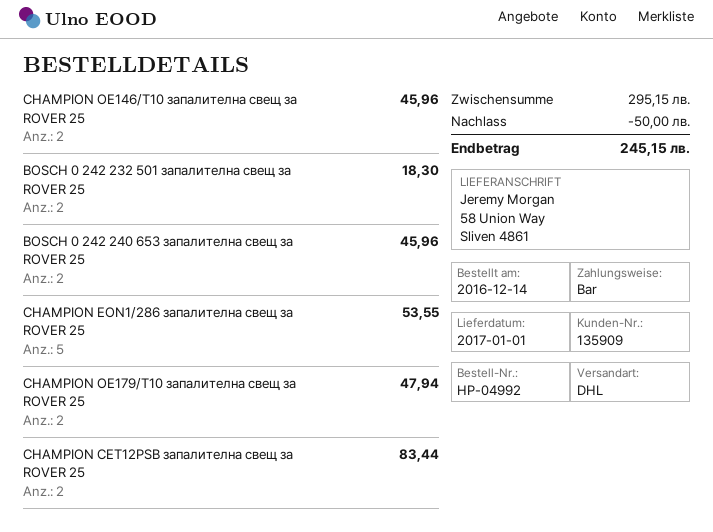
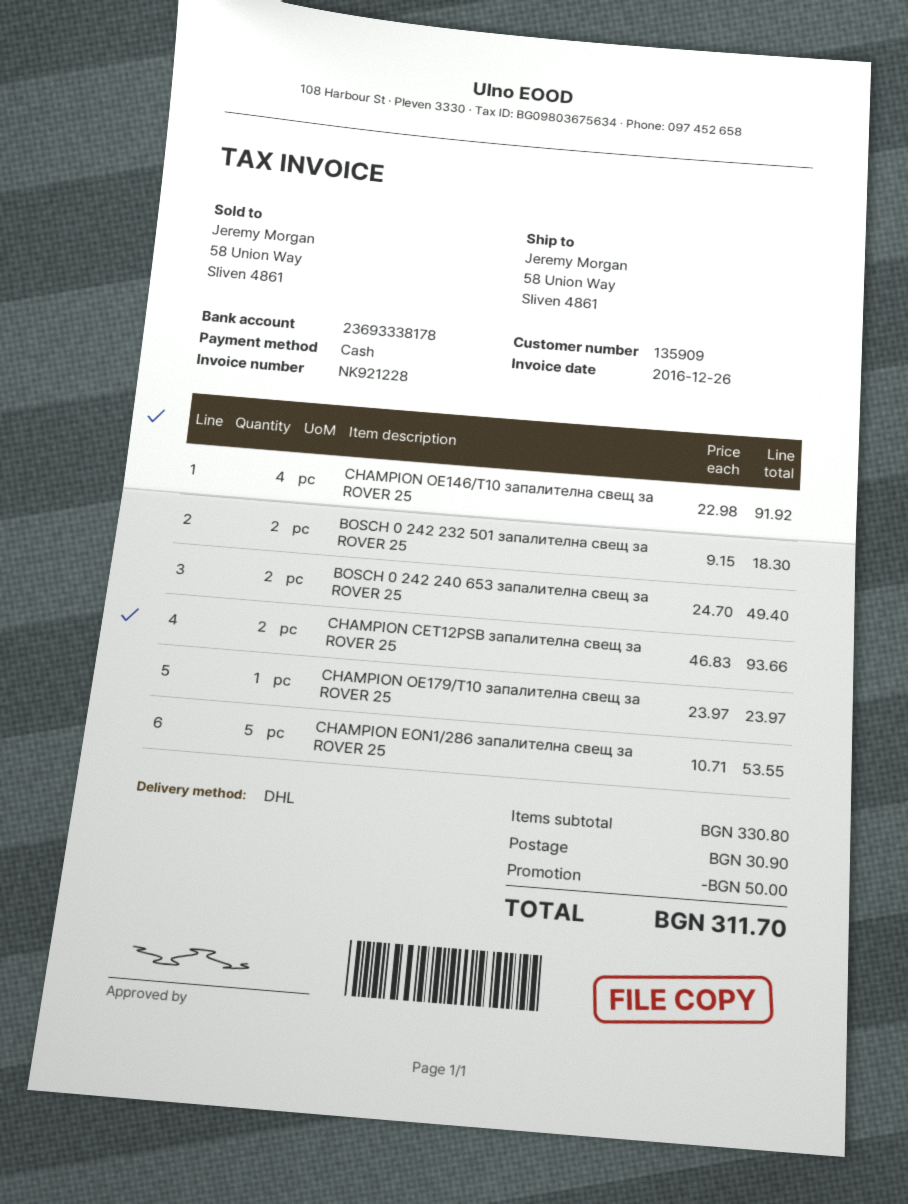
CHAMPION OE146/T10 запалителна свещ за ROVER 25: 2 for 45.96 -> 4 for 91.92
BOSCH 0 242 240 653 запалителна свещ за ROVER 25: 2 for 45.96 -> 2 for 49.40
CHAMPION OE179/T10 запалителна свещ за ROVER 25: 2 for 47.94 -> 1 for 23.97
CHAMPION CET12PSB запалителна свещ за ROVER 25: 2 for 83.44 -> 2 for 93.66
subtotal: 295.15 -> 330.80
shipping: none -> 30.90
total: 245.15 -> 311.70

